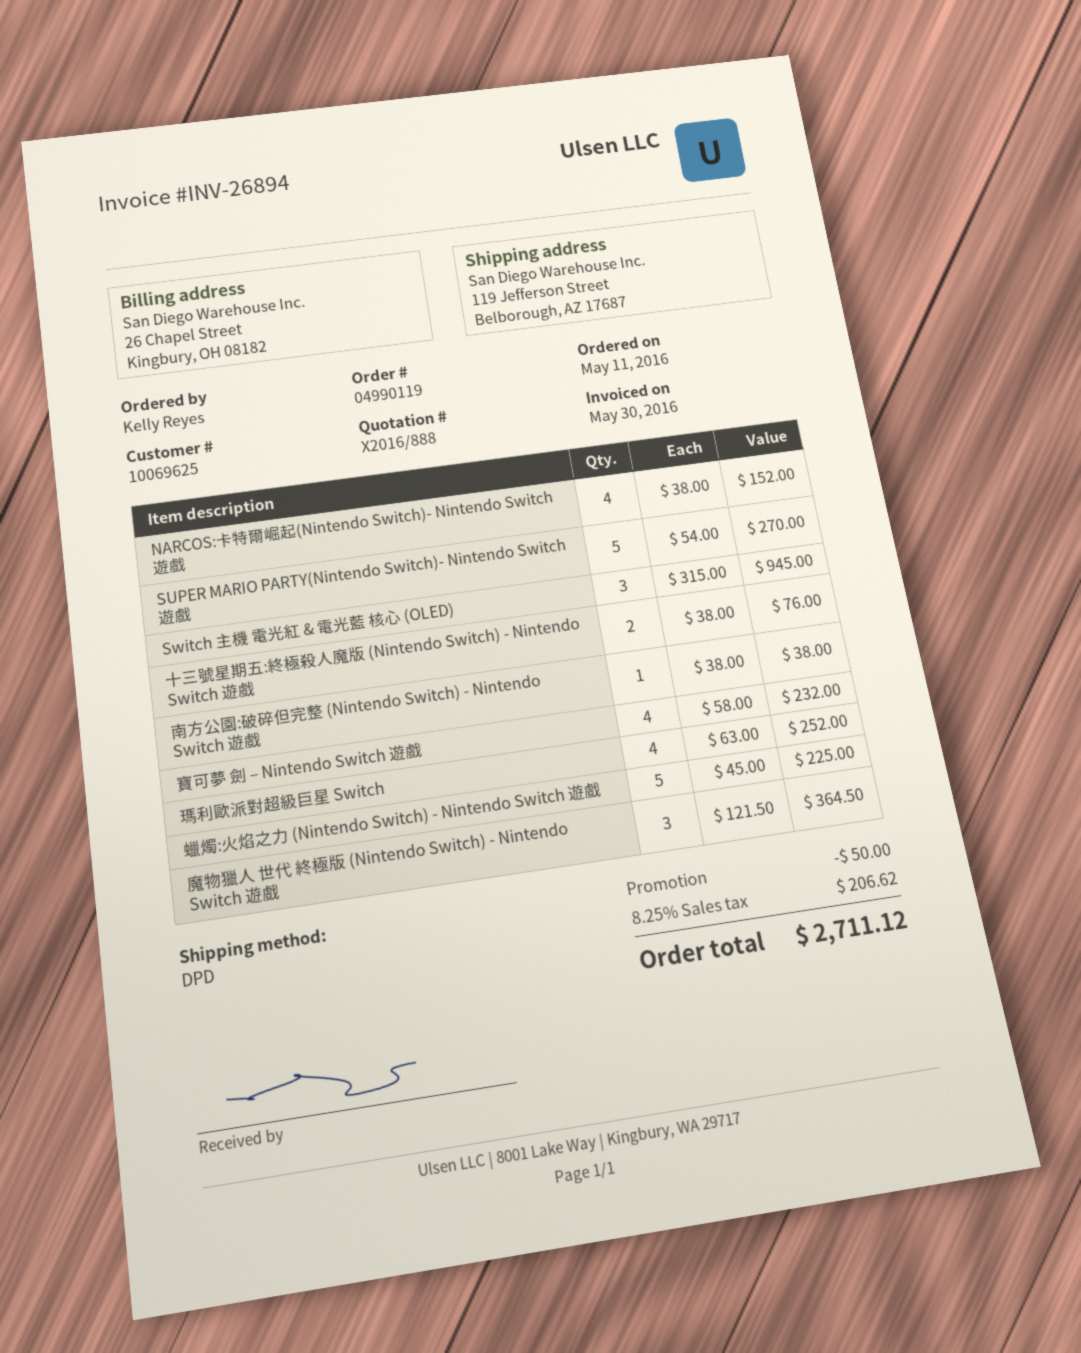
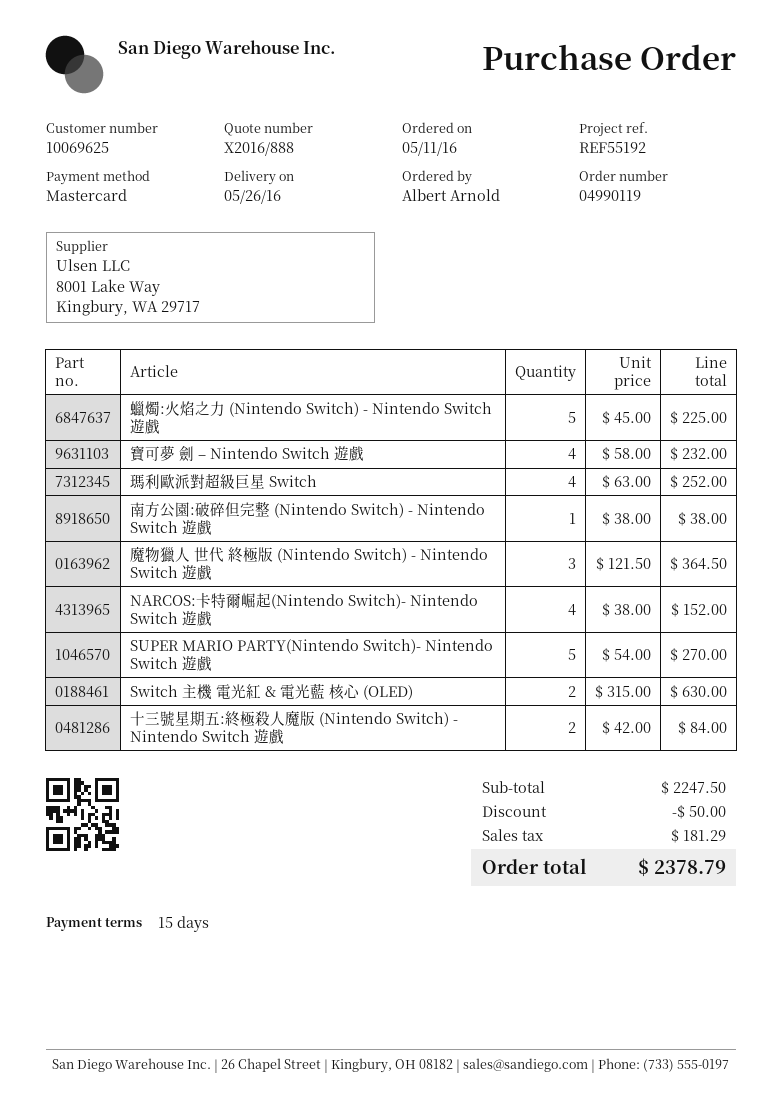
ordered by: Kelly Reyes -> Albert Arnold
Switch 主機 電光紅 & 電光藍 核心 (OLED): 3 x 315.00 = 945.00 -> 2 x 315.00 = 630.00
十三號星期五:終極殺人魔版 (Nintendo Switch) - Nintendo Switch 遊戲: 2 x 38.00 = 76.00 -> 2 x 42.00 = 84.00
tax: 206.62 -> 181.29
total: 2711.12 -> 2378.79

